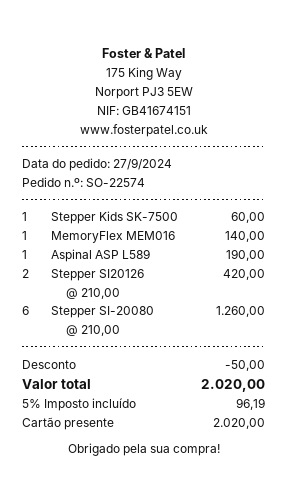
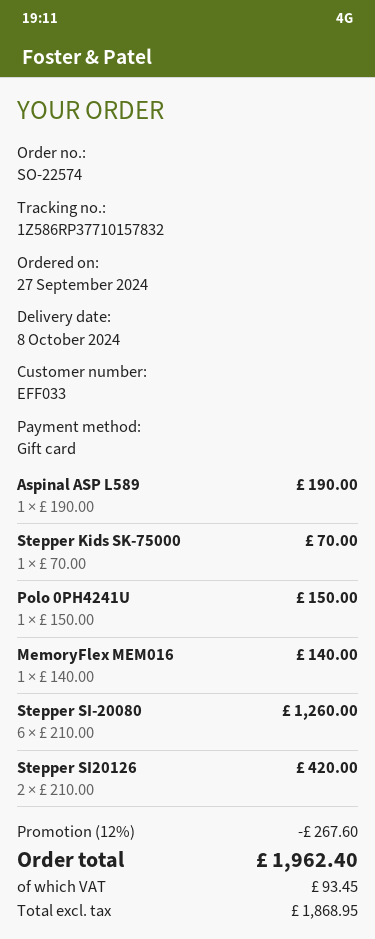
Stepper Kids SK-7500: 1 x 60.00 = 60.00 -> 1 x 70.00 = 70.00
Polo 0PH4241U: none -> 1 x 150.00 = 150.00
discount: 50.00 -> 267.60
tax: 96.19 -> 93.45
total: 2020.00 -> 1962.40

